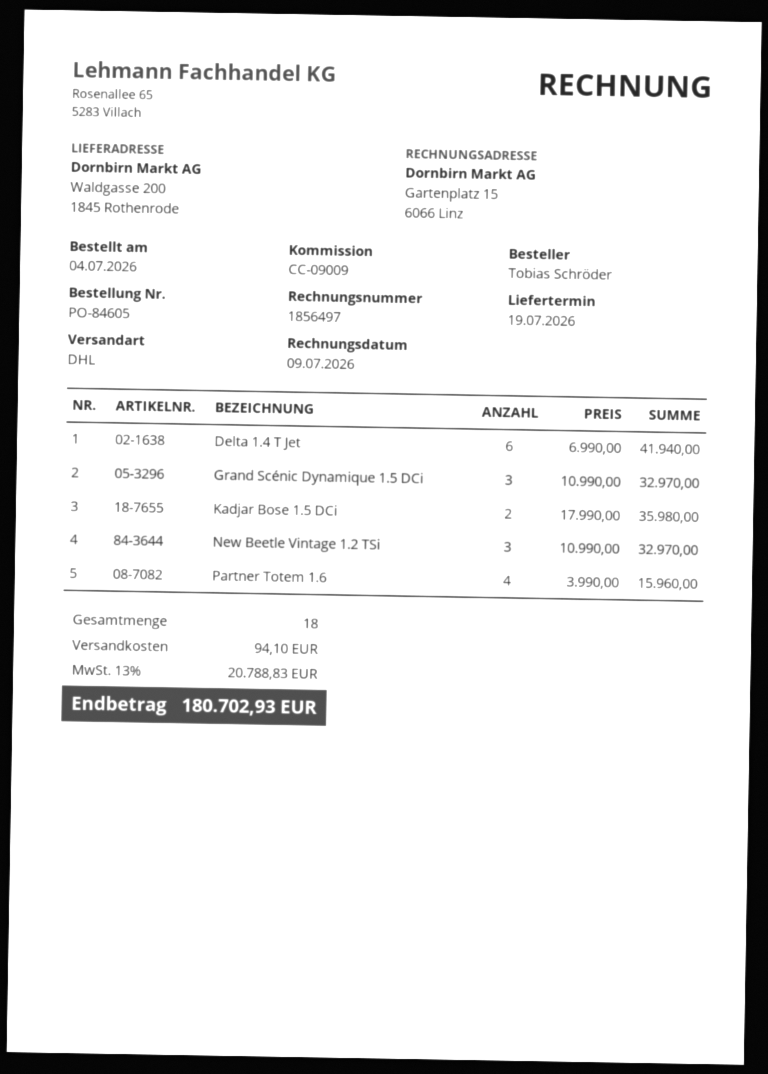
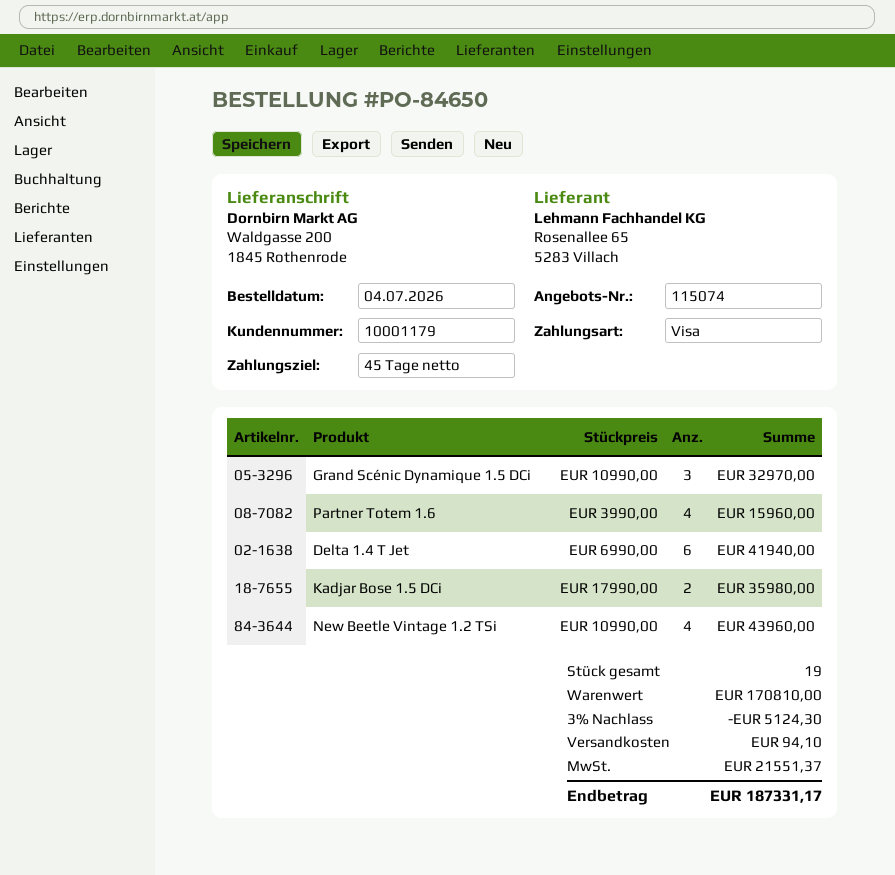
order number: PO-84605 -> PO-84650
New Beetle Vintage 1.2 TSi: 3 x 10990.00 = 32970.00 -> 4 x 10990.00 = 43960.00
total quantity: 18 -> 19
discount: none -> 3% = 5124.30
tax: 20788.83 -> 21551.37
total: 180702.93 -> 187331.17

